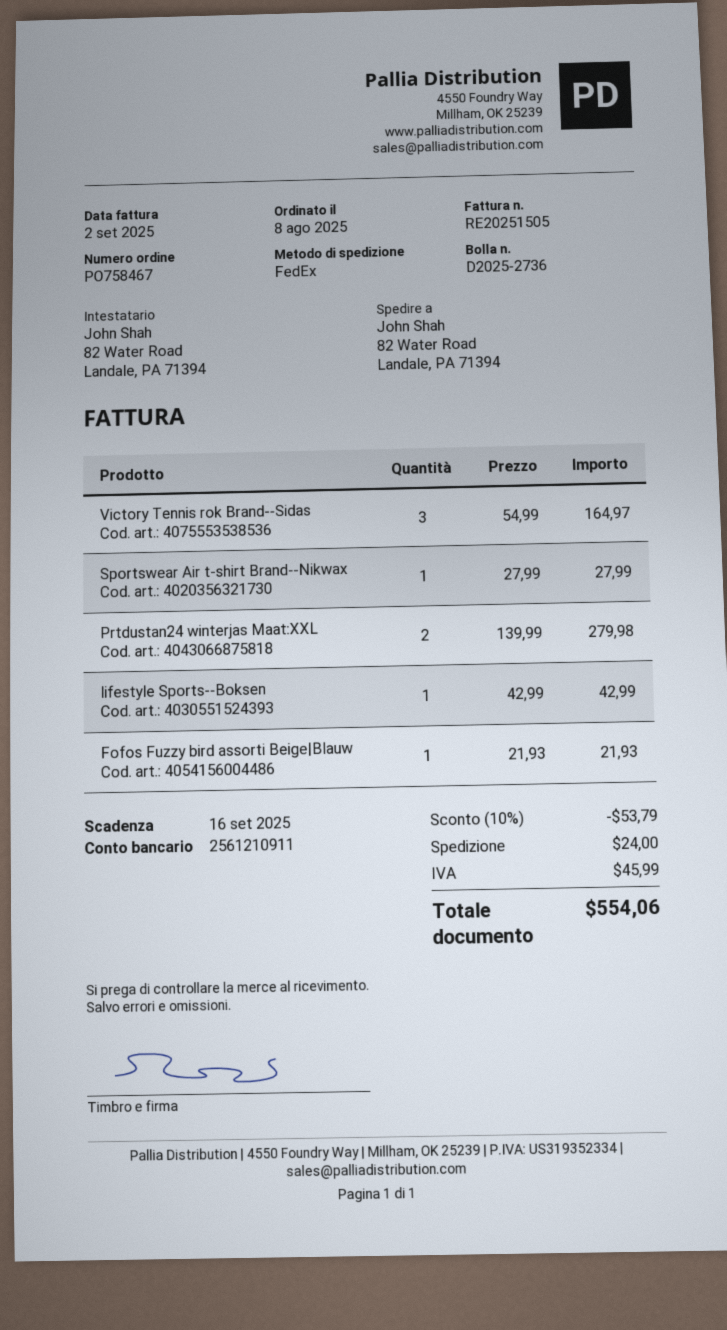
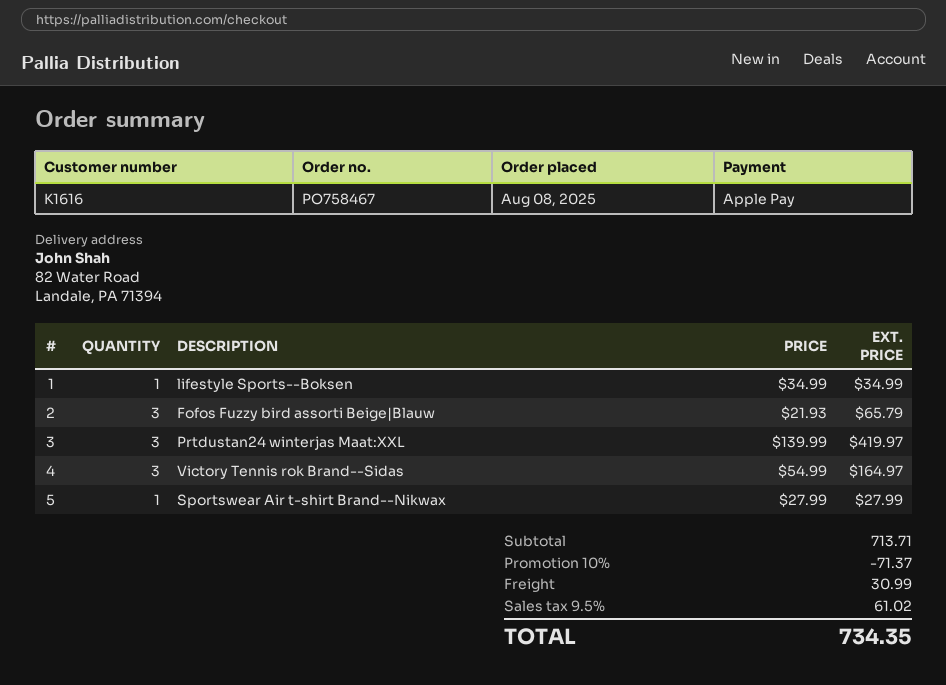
Prtdustan24 winterjas Maat:XXL: 2 x 139.99 = 279.98 -> 3 x 139.99 = 419.97
lifestyle Sports--Boksen: 1 x 42.99 = 42.99 -> 1 x 34.99 = 34.99
Fofos Fuzzy bird assorti Beige|Blauw: 1 x 21.93 = 21.93 -> 3 x 21.93 = 65.79
discount: 10% = 53.79 -> 10% = 71.37
shipping: 24.00 -> 30.99
tax: 45.99 -> 61.02
total: 554.06 -> 734.35

